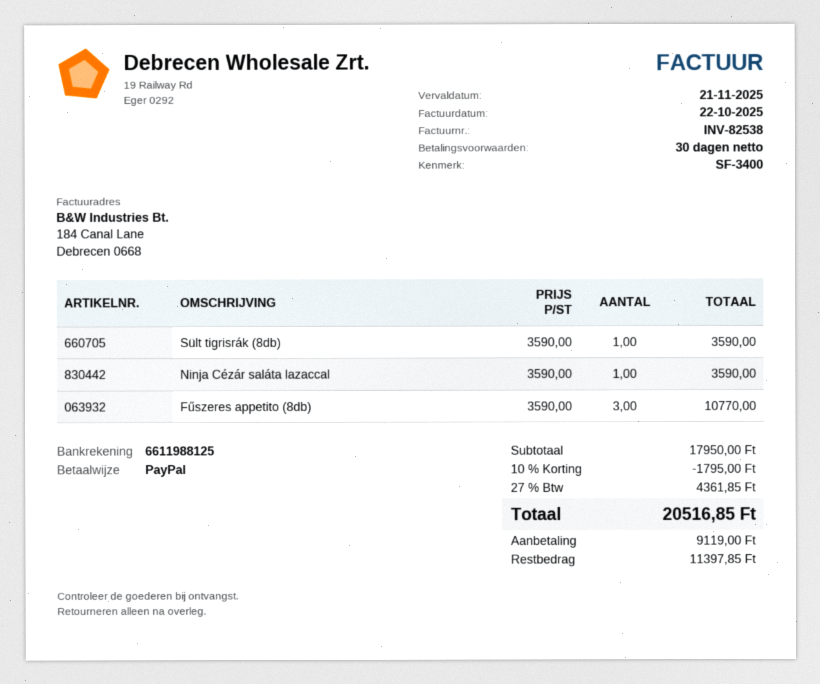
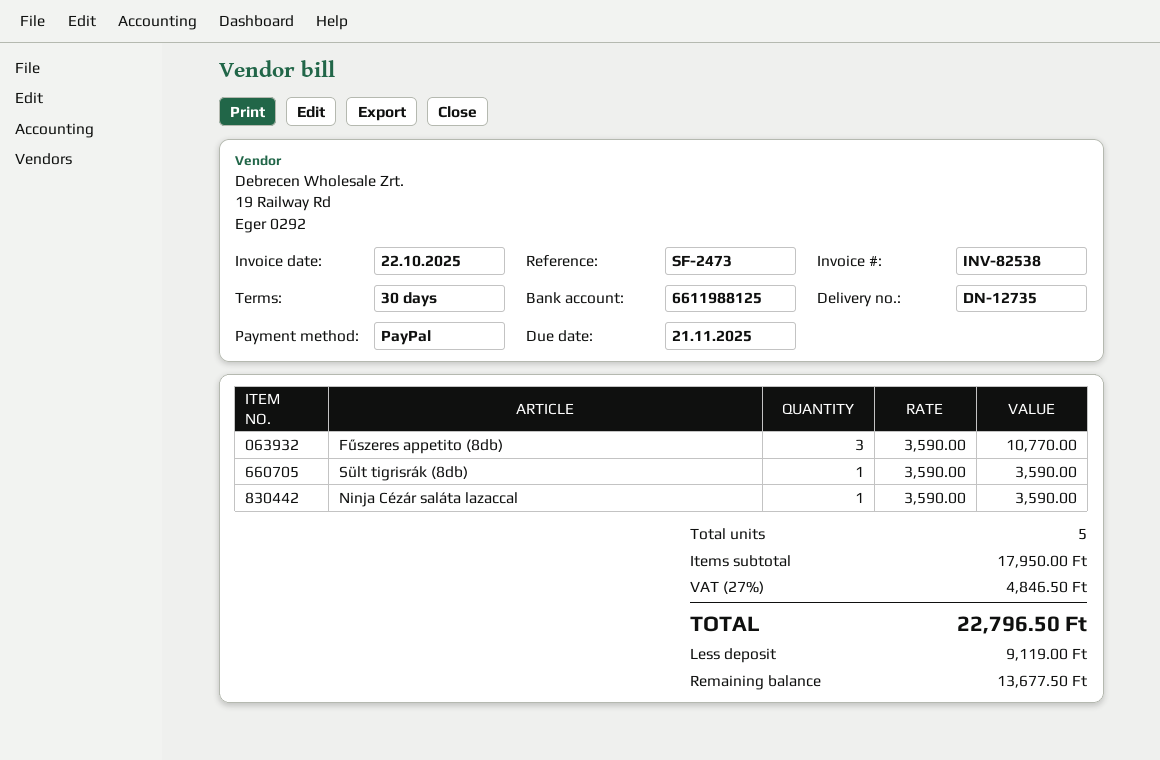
reference: SF-3400 -> SF-2473
discount: 10% = 1795.00 -> none
tax: 27% = 4361.85 -> 27% = 4846.50
total: 20516.85 -> 22796.50
balance: 11397.85 -> 13677.50

